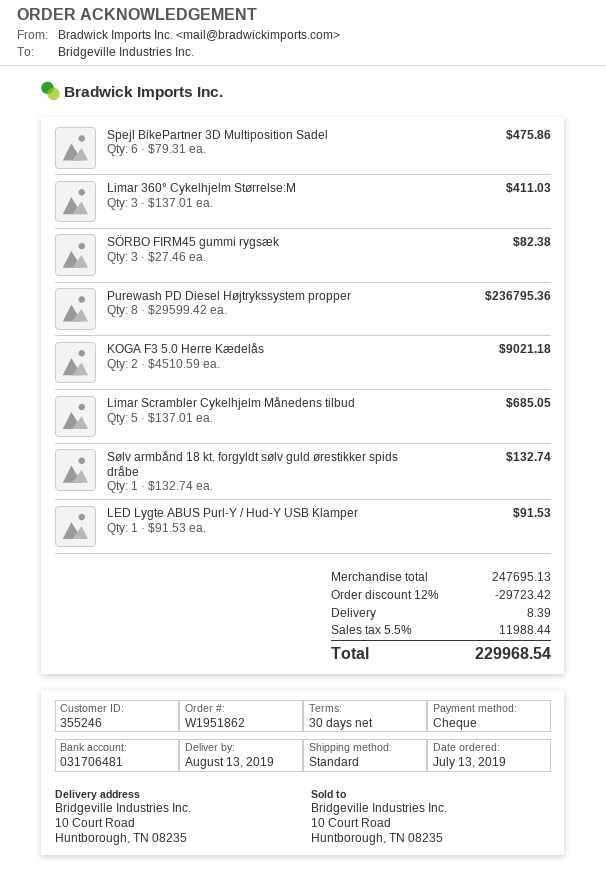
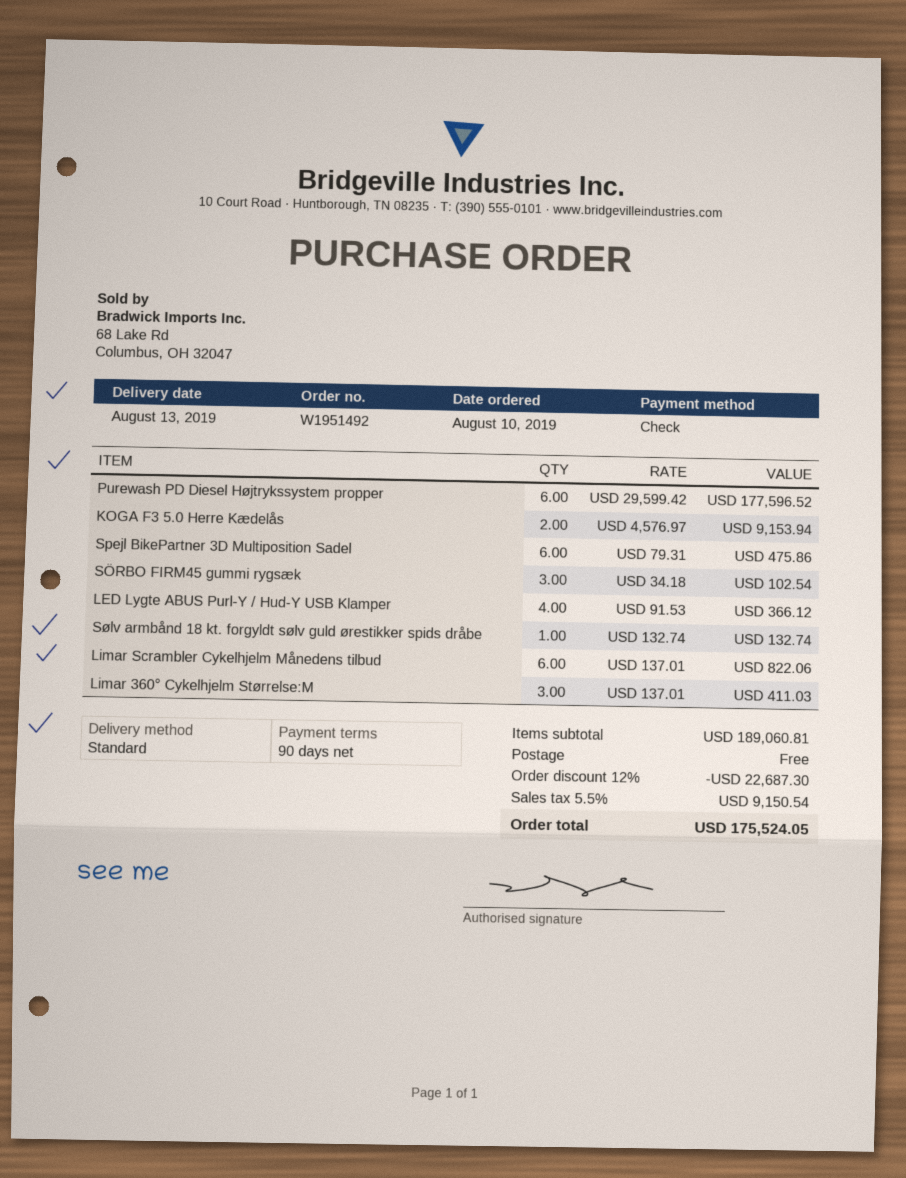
order number: W1951862 -> W1951492
order date: 2019-07-13 -> 2019-08-10
payment terms: 30 days -> 90 days
SÖRBO FIRM45 gummi rygsæk: 3 x 27.46 = 82.38 -> 3 x 34.18 = 102.54
Purewash PD Diesel Højtrykssystem propper: 8 x 29599.42 = 236795.36 -> 6 x 29599.42 = 177596.52
KOGA F3 5.0 Herre Kædelås: 2 x 4510.59 = 9021.18 -> 2 x 4576.97 = 9153.94
Limar Scrambler Cykelhjelm Månedens tilbud: 5 x 137.01 = 685.05 -> 6 x 137.01 = 822.06
LED Lygte ABUS Purl-Y / Hud-Y USB Klamper: 1 x 91.53 = 91.53 -> 4 x 91.53 = 366.12
subtotal: 247695.13 -> 189060.81
discount: 12% = 29723.42 -> 12% = 22687.30
shipping: 8.39 -> 0.00
tax: 5.5% = 11988.44 -> 5.5% = 9150.54
total: 229968.54 -> 175524.05

